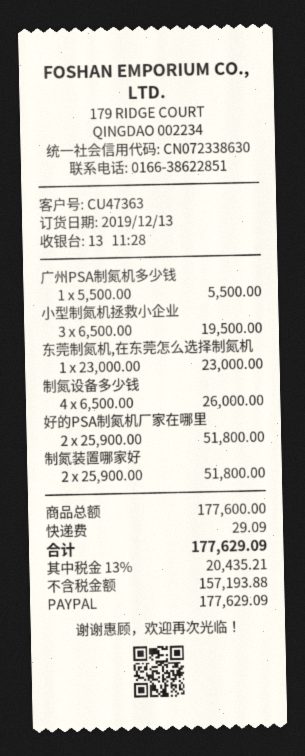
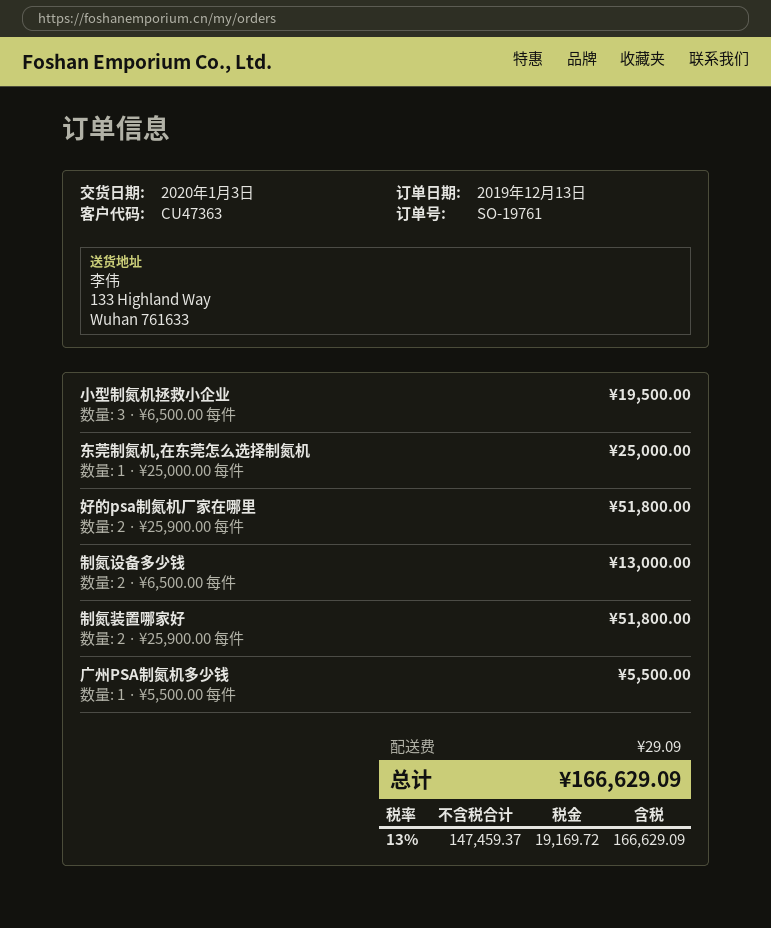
东莞制氮机,在东莞怎么选择制氮机: 1 x 23000.00 = 23000.00 -> 1 x 25000.00 = 25000.00
制氮设备多少钱: 4 x 6500.00 = 26000.00 -> 2 x 6500.00 = 13000.00
net: 157193.88 -> 147459.37
tax: 13% = 20435.21 -> 13% = 19169.72
total: 177629.09 -> 166629.09

